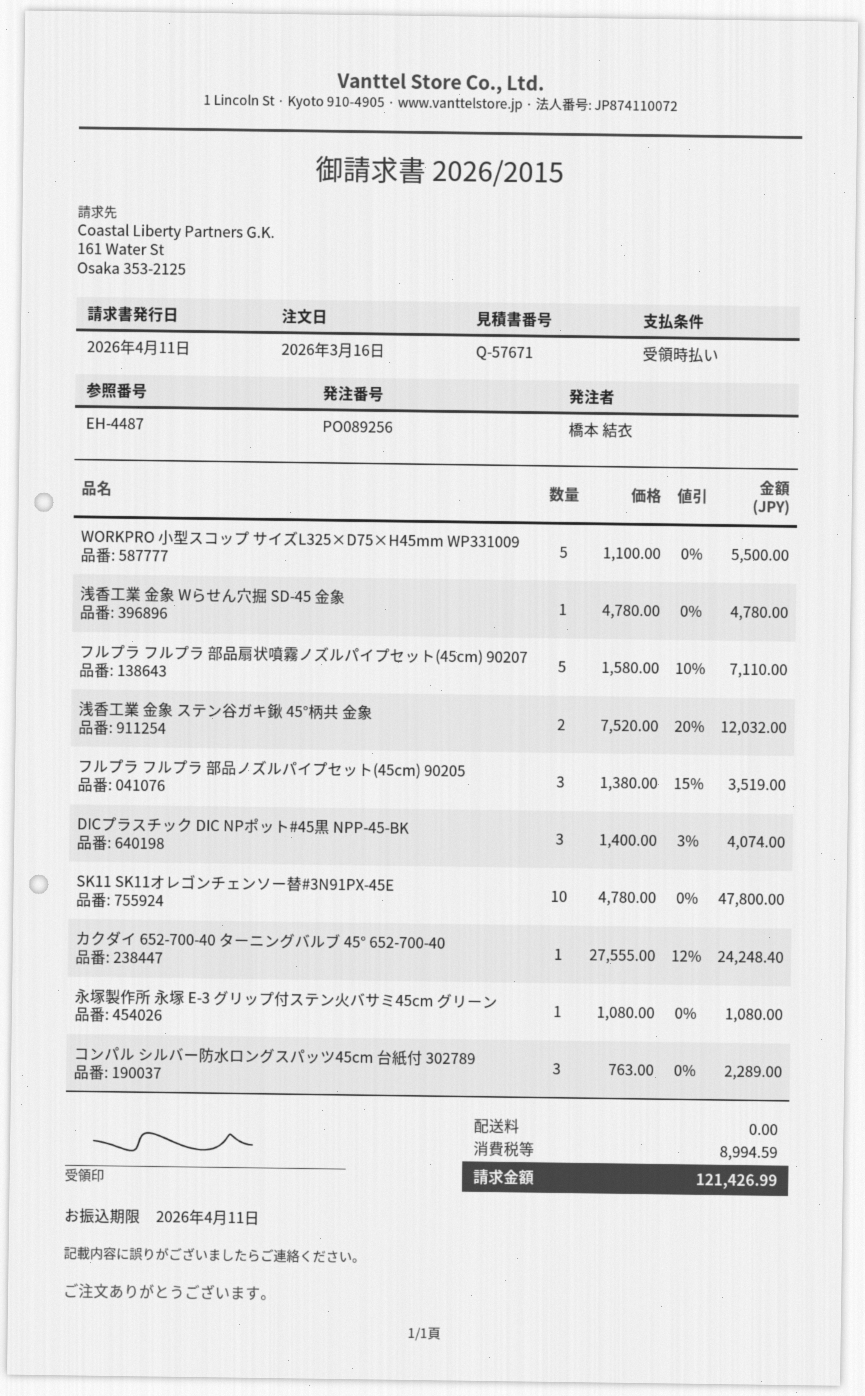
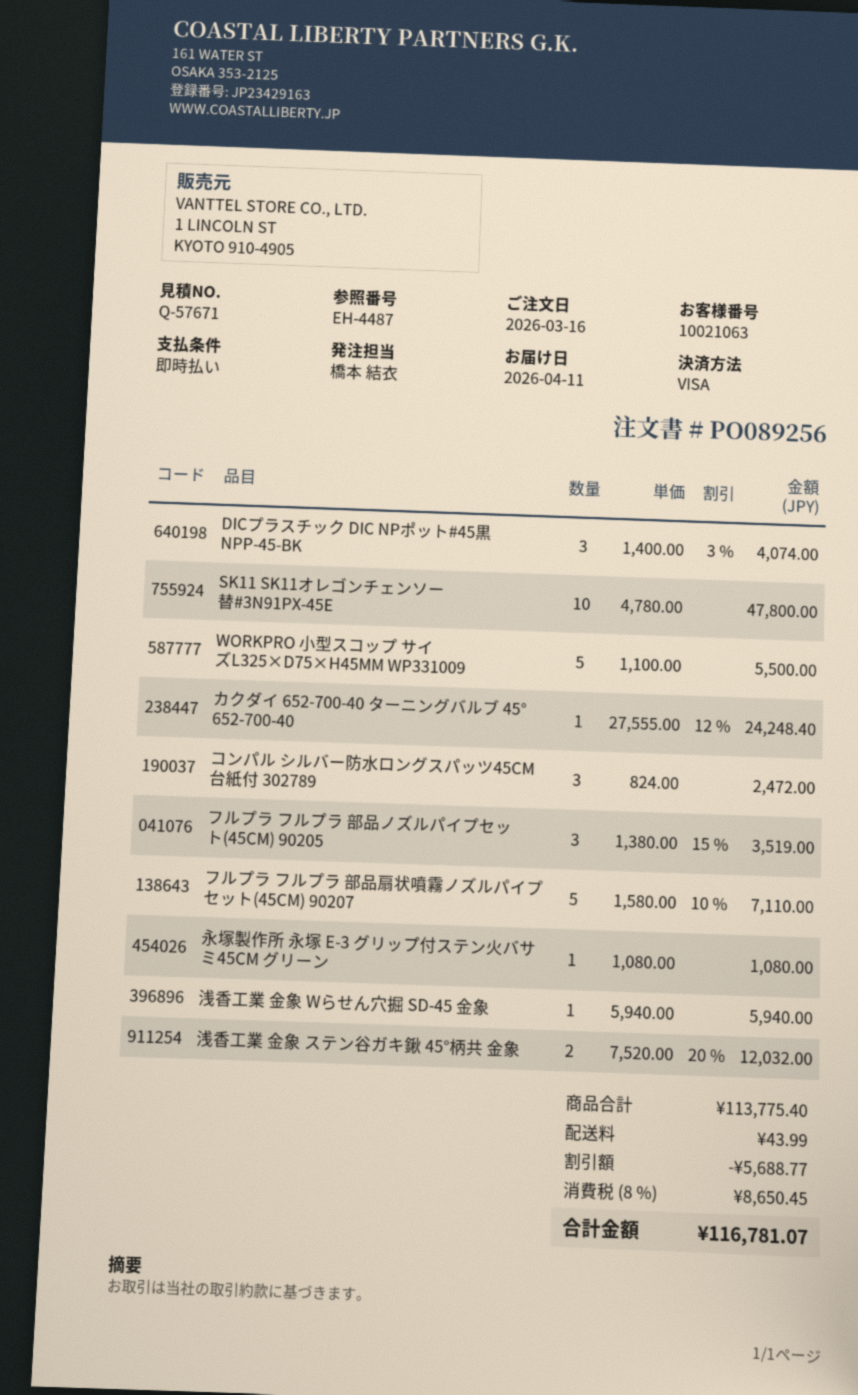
浅香工業 金象 Wらせん穴掘 SD-45 金象: 1 x 4780.00 = 4780.00 -> 1 x 5940.00 = 5940.00
コンパル シルバー防水ロングスパッツ45cm 台紙付 302789: 3 x 763.00 = 2289.00 -> 3 x 824.00 = 2472.00
discount: none -> 5688.77
shipping: 0.00 -> 43.99
tax: 8994.59 -> 8650.45
total: 121426.99 -> 116781.07

